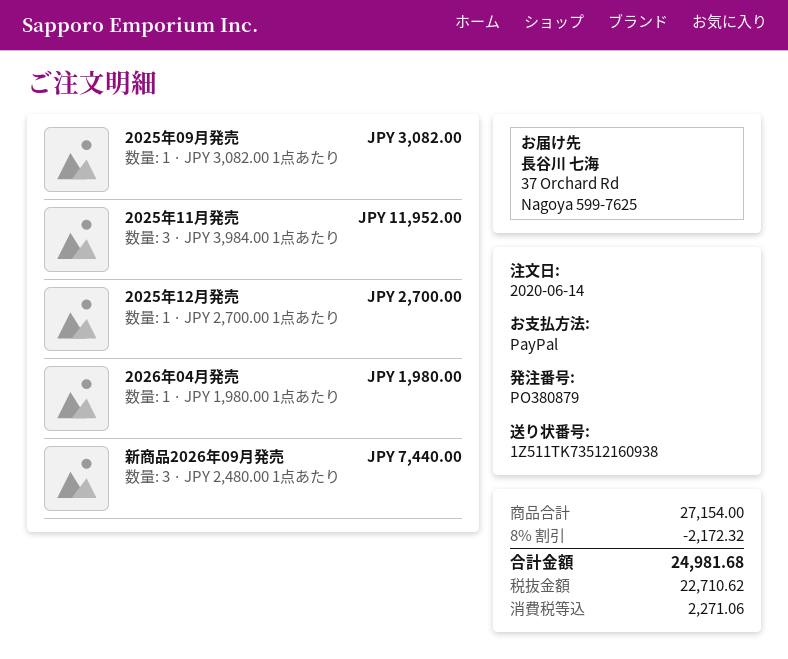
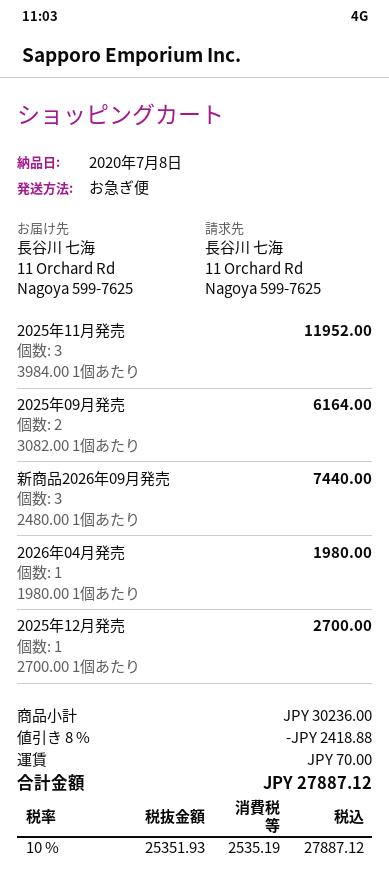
ship to: 37 Orchard Rd, Nagoya 599-7625 -> 11 Orchard Rd, Nagoya 599-7625
2025年09月発売: 1 x 3082.00 = 3082.00 -> 2 x 3082.00 = 6164.00
subtotal: 27154.00 -> 30236.00
discount: 8% = 2172.32 -> 8% = 2418.88
shipping: none -> 70.00
net: 22710.62 -> 25351.93
tax: 2271.06 -> 2535.19
total: 24981.68 -> 27887.12

